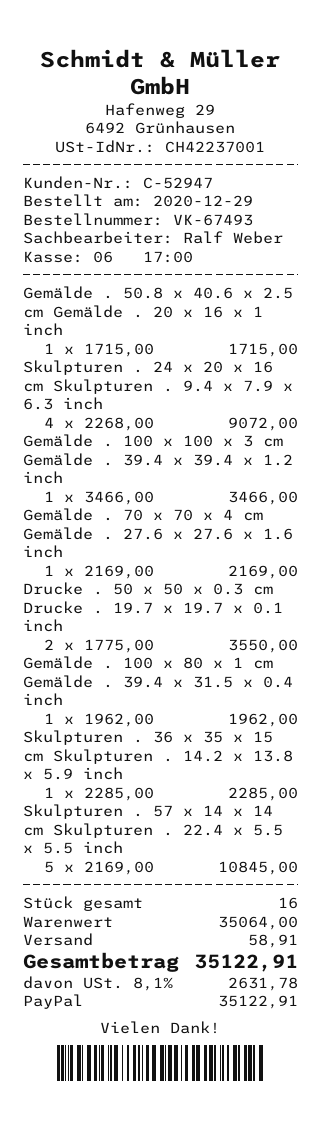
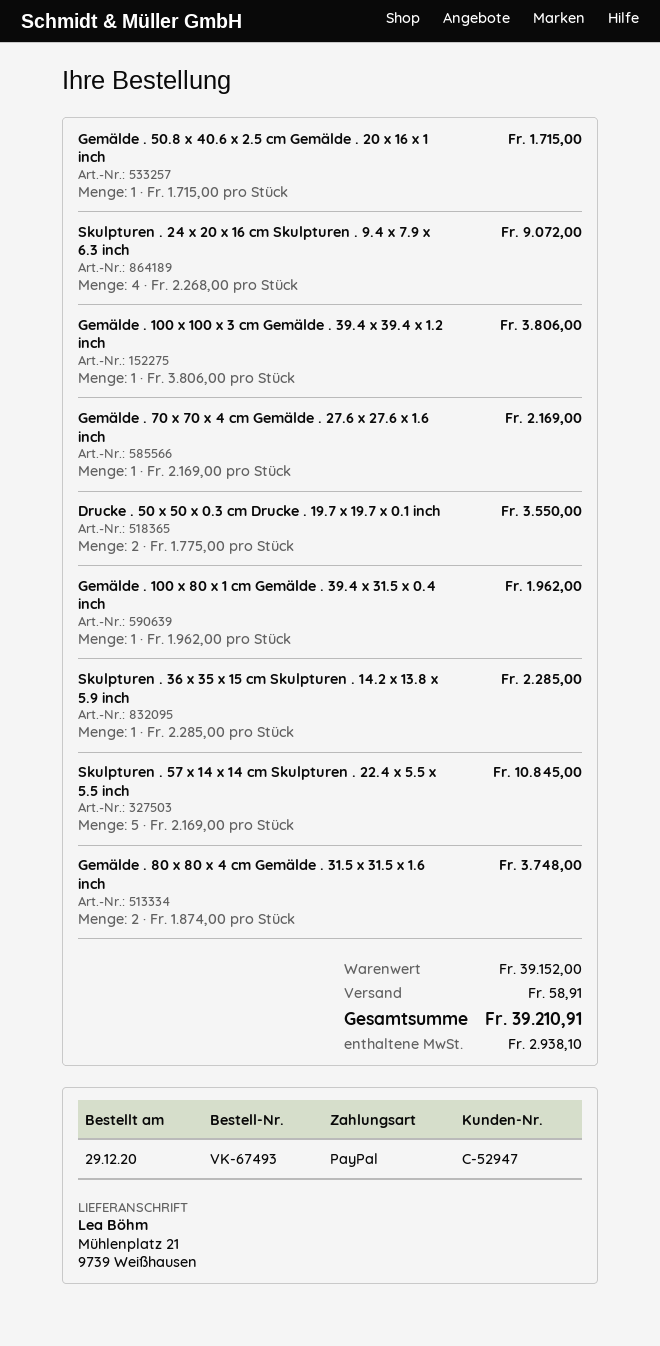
Gemälde . 100 x 100 x 3 cm Gemälde . 39.4 x 39.4 x 1.2 inch: 1 x 3466.00 = 3466.00 -> 1 x 3806.00 = 3806.00
Gemälde . 80 x 80 x 4 cm Gemälde . 31.5 x 31.5 x 1.6 inch: none -> 2 x 1874.00 = 3748.00
subtotal: 35064.00 -> 39152.00
tax: 2631.78 -> 2938.10
total: 35122.91 -> 39210.91

